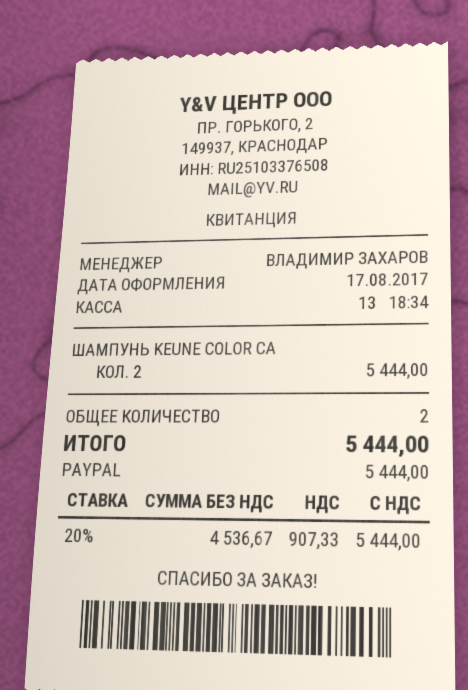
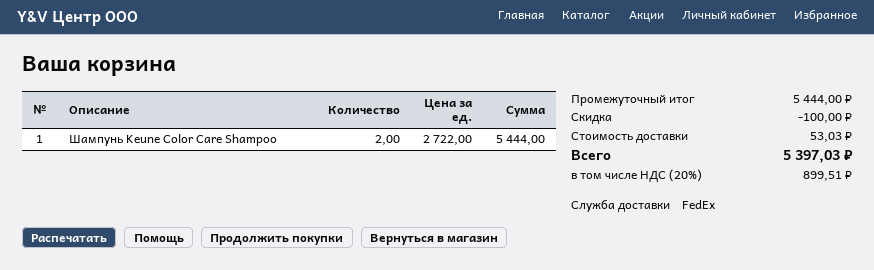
discount: none -> 100.00
shipping: none -> 53.03
tax: 20% = 907.33 -> 20% = 899.51
total: 5444.00 -> 5397.03

